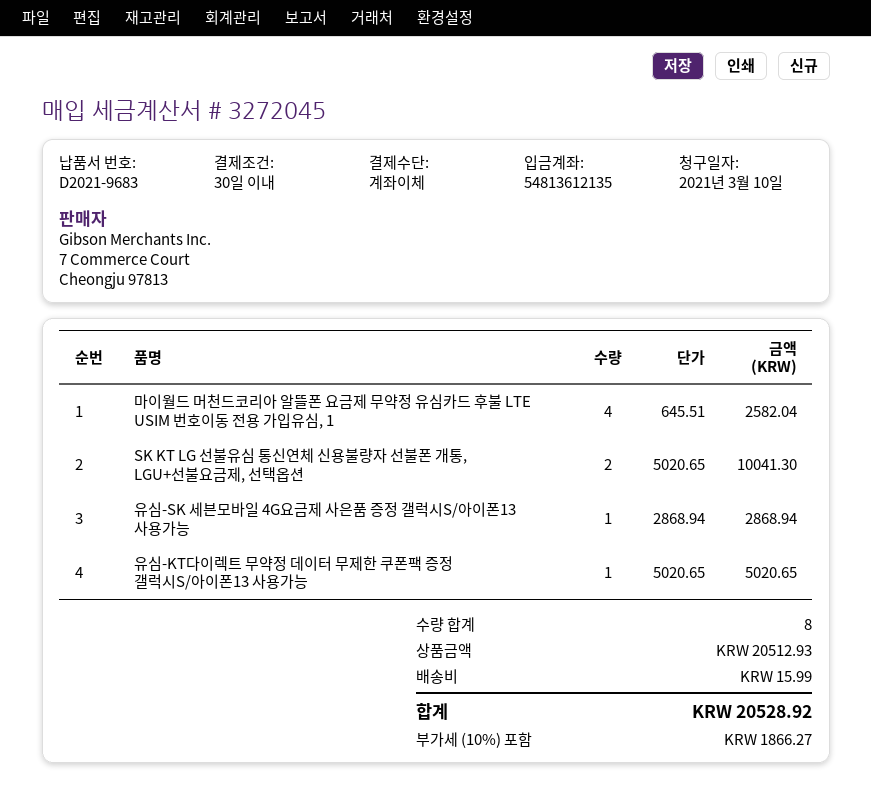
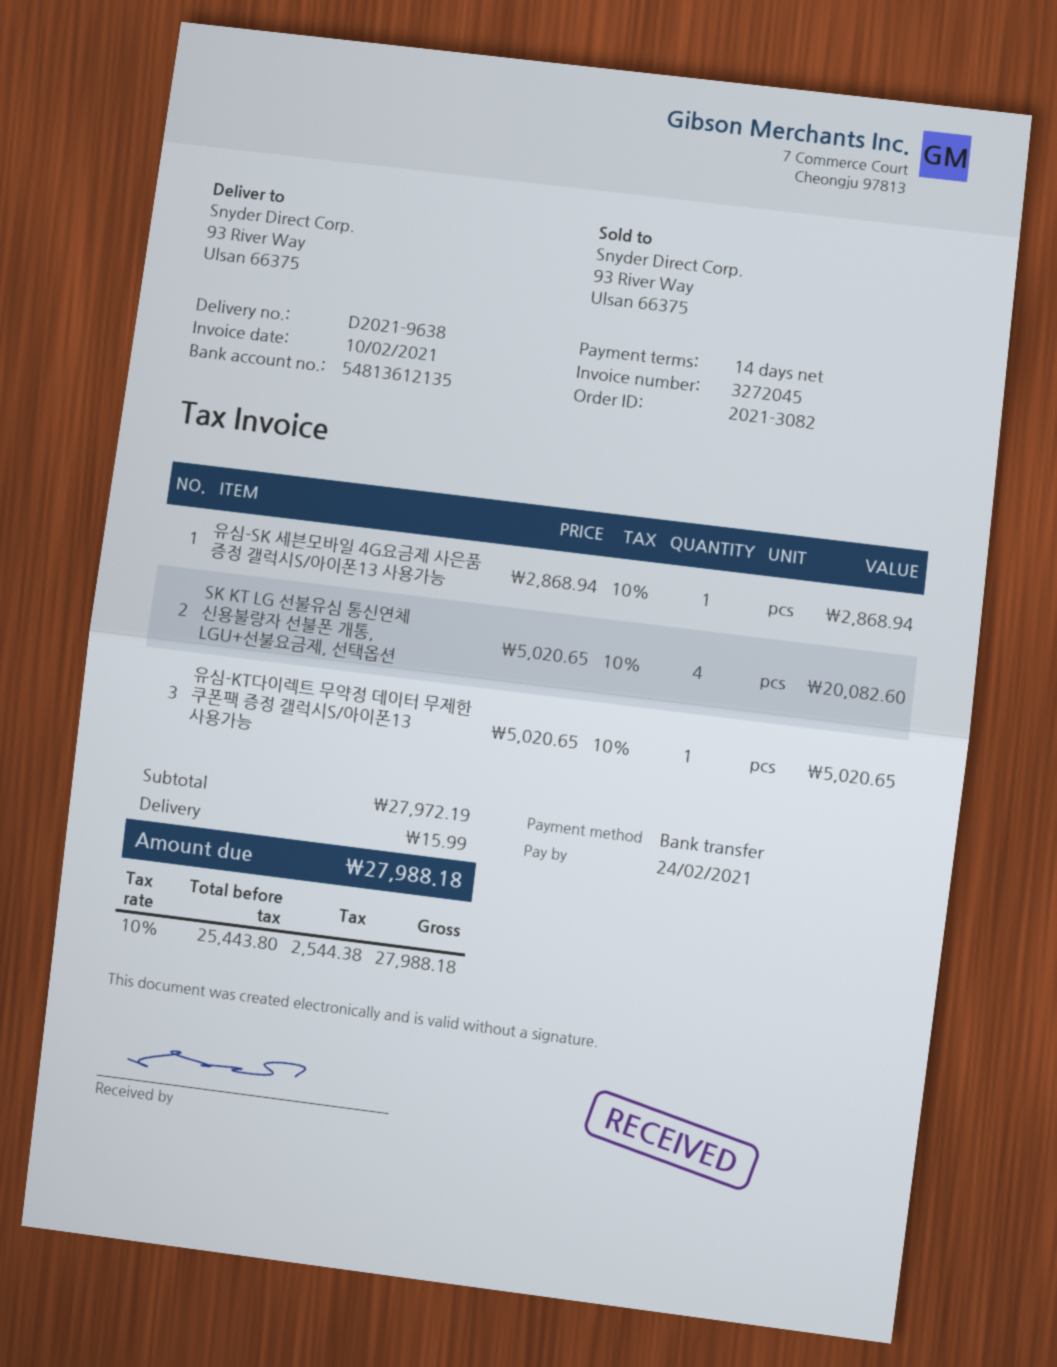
delivery note number: D2021-9683 -> D2021-9638
invoice date: 2021-03-10 -> 2021-02-10
payment terms: 30 days -> 14 days
마이월드 머천드코리아 알뜰폰 요금제 무약정 유심카드 후불 LTE USIM 번호이동 전용 가입유심, 1: 4 x 645.51 = 2582.04 -> none
SK KT LG 선불유심 통신연체 신용불량자 선불폰 개통, LGU+선불요금제, 선택옵션: 2 x 5020.65 = 10041.30 -> 4 x 5020.65 = 20082.60
subtotal: 20512.93 -> 27972.19
tax: 10% = 1866.27 -> 10% = 2544.38
total: 20528.92 -> 27988.18

